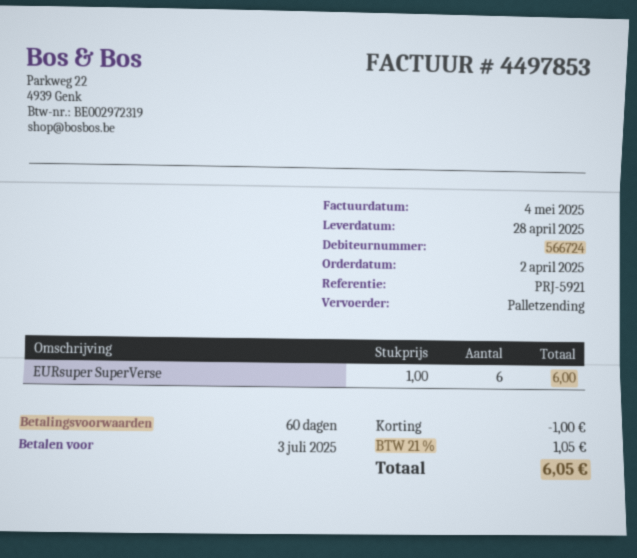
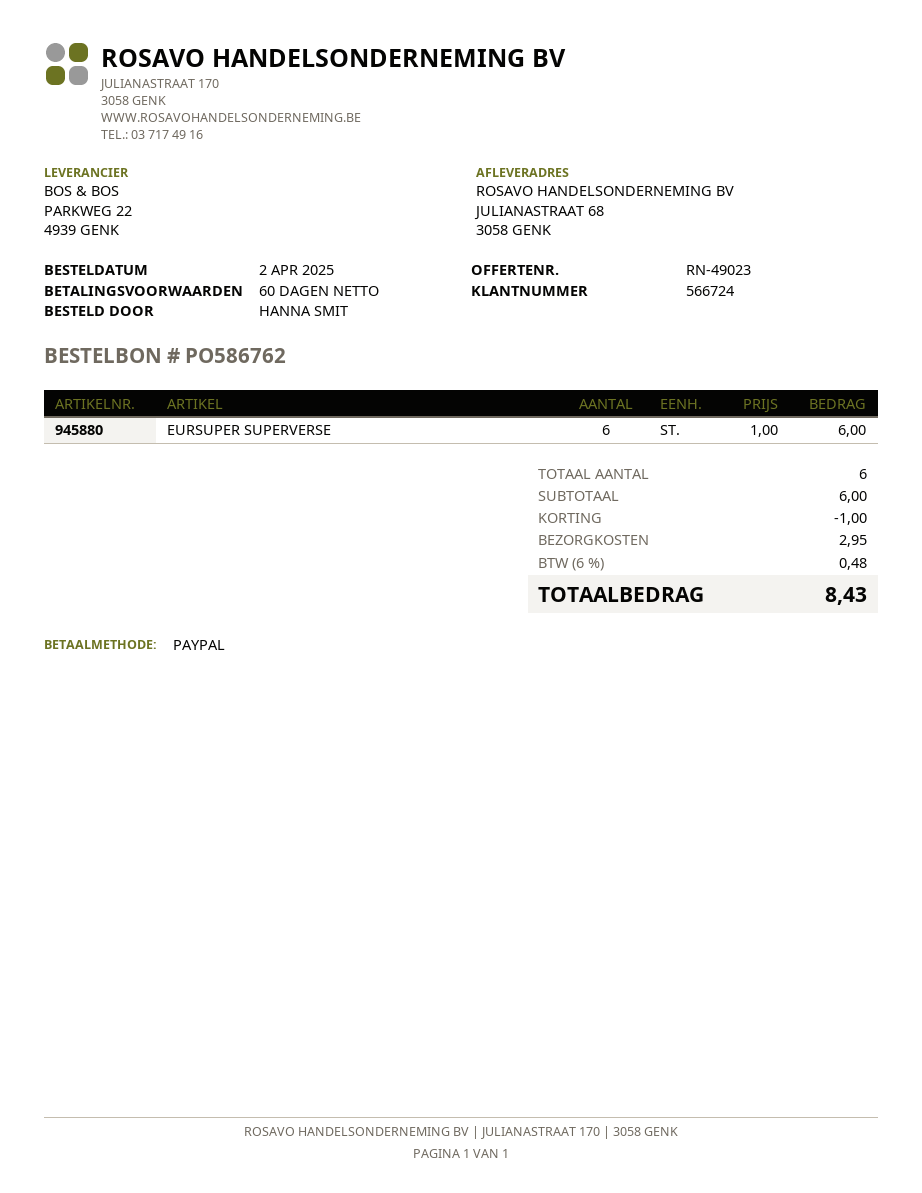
shipping: none -> 2.95
tax: 21% = 1.05 -> 6% = 0.48
total: 6.05 -> 8.43

